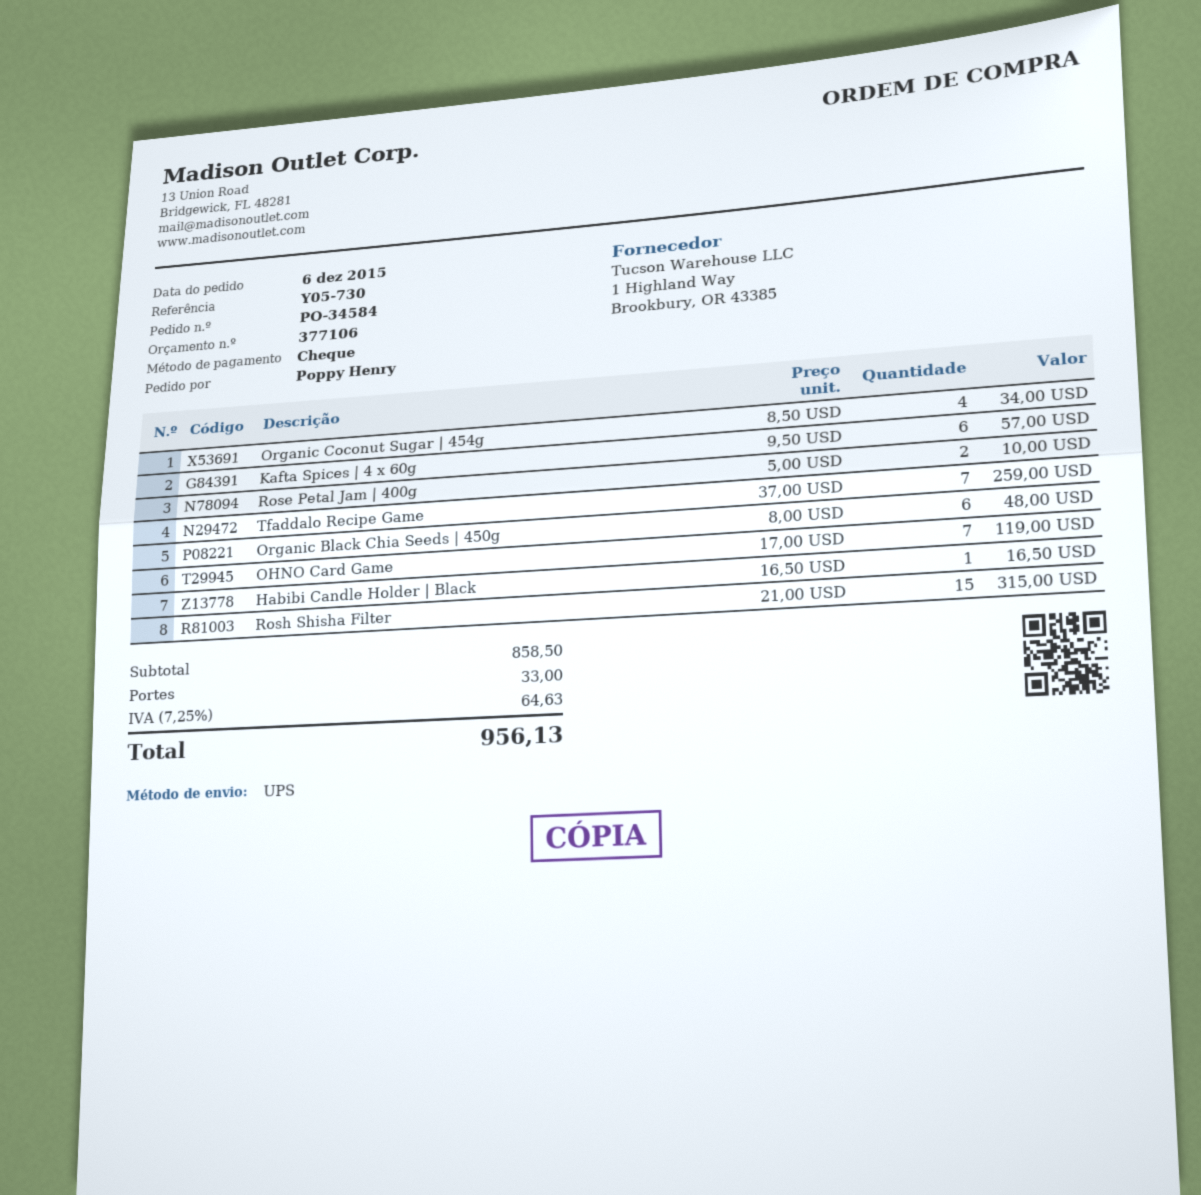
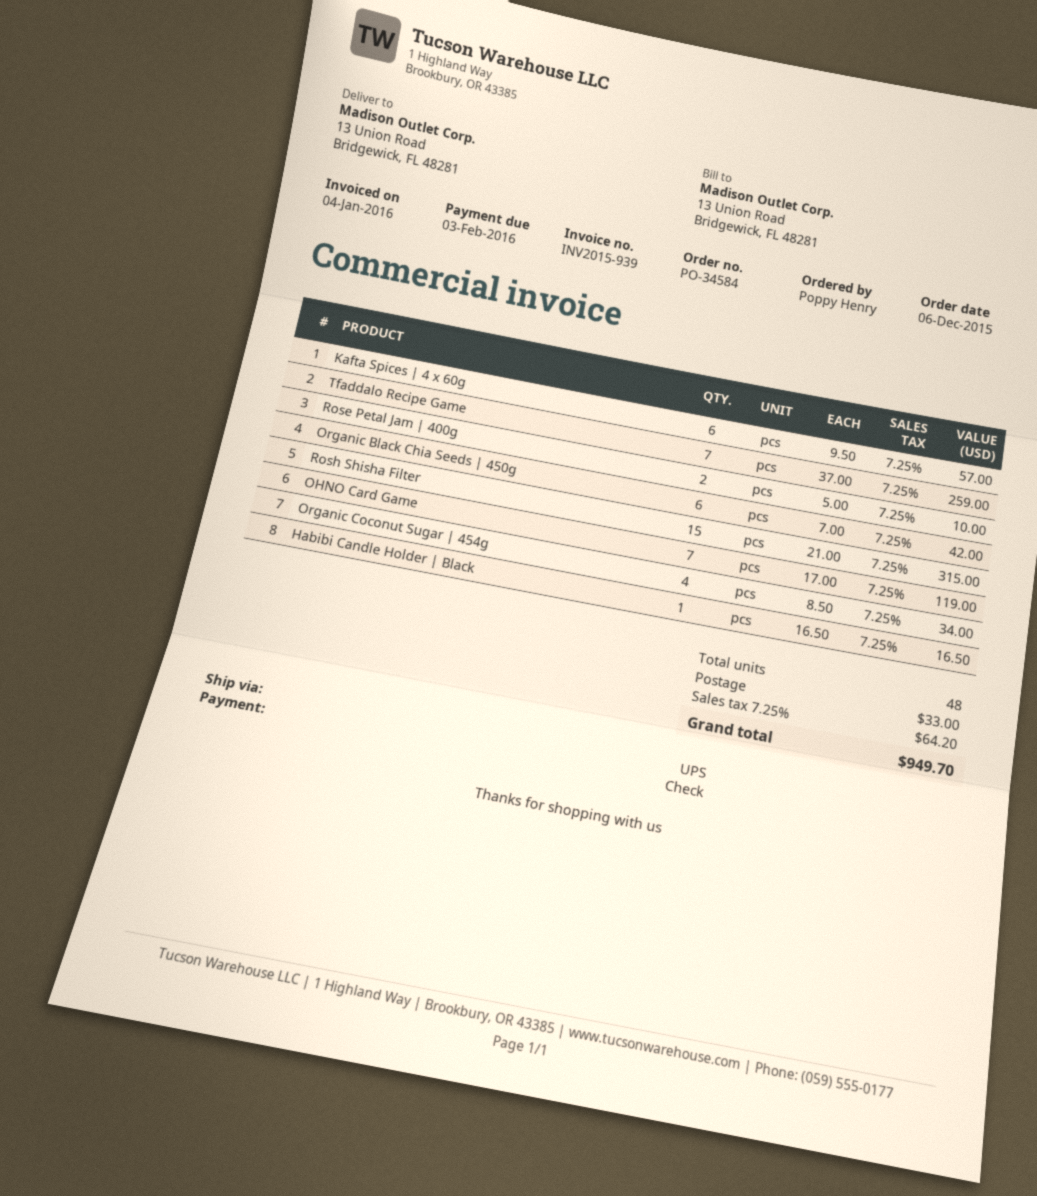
Organic Black Chia Seeds | 450g: 6 x 8.00 = 48.00 -> 6 x 7.00 = 42.00
tax: 7.25% = 64.63 -> 7.25% = 64.20
total: 956.13 -> 949.70

